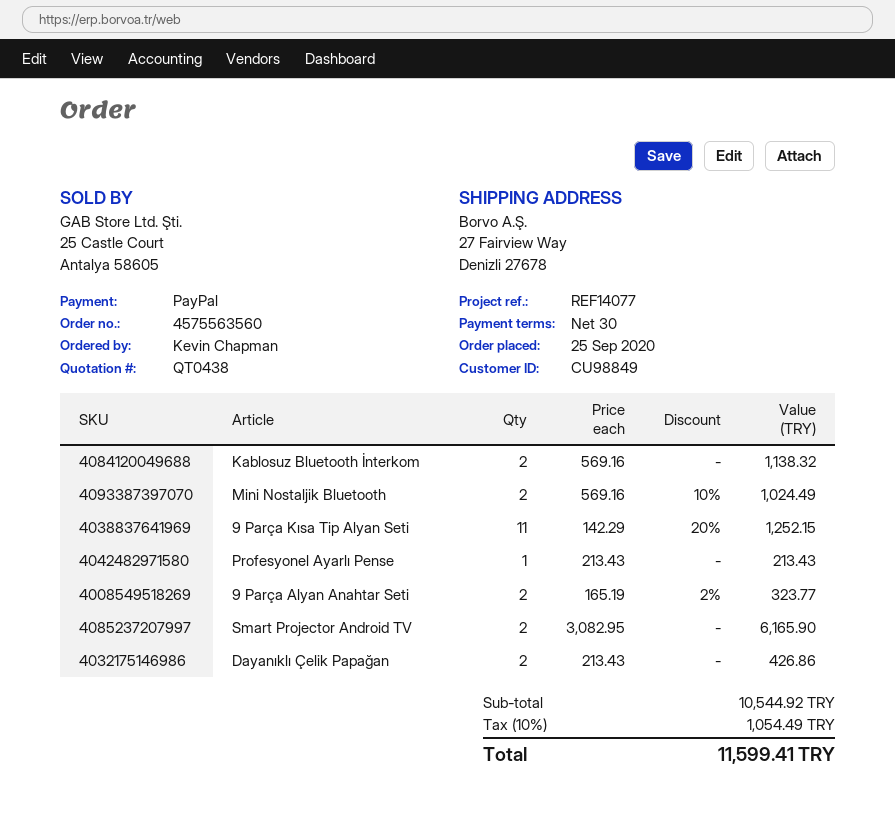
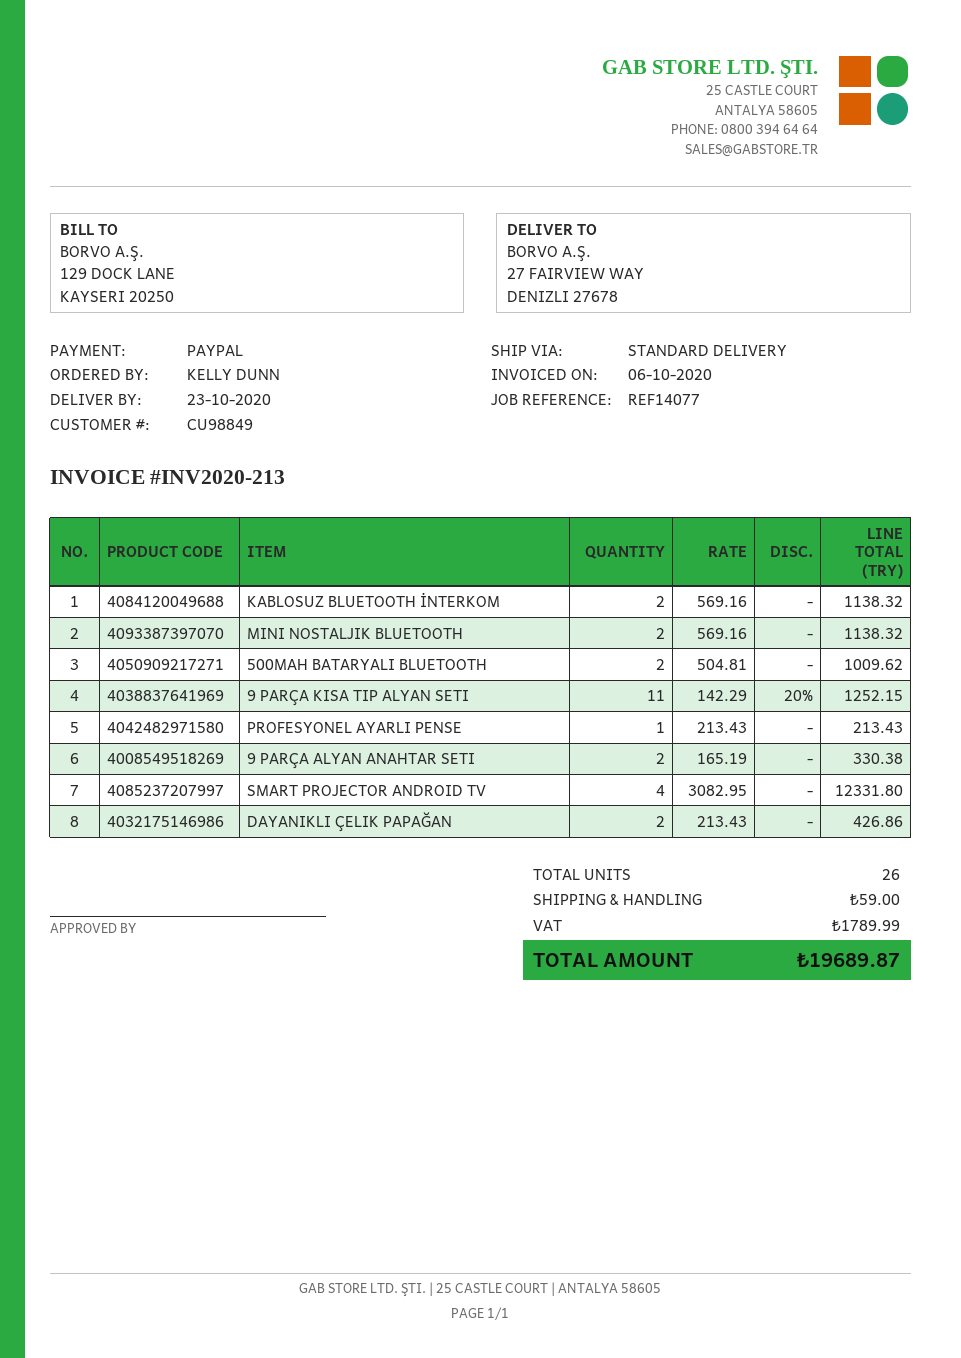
ordered by: Kevin Chapman -> KELLY DUNN
Mini Nostaljik Bluetooth: 2 x 569.16 - 10% = 1024.49 -> 2 x 569.16 = 1138.32
9 Parça Alyan Anahtar Seti: 2 x 165.19 - 2% = 323.77 -> 2 x 165.19 = 330.38
Smart Projector Android TV: 2 x 3082.95 = 6165.90 -> 4 x 3082.95 = 12331.80
500MAH BATARYALI BLUETOOTH: none -> 2 x 504.81 = 1009.62
shipping: none -> 59.00
tax: 1054.49 -> 1789.99
total: 11599.41 -> 19689.87

